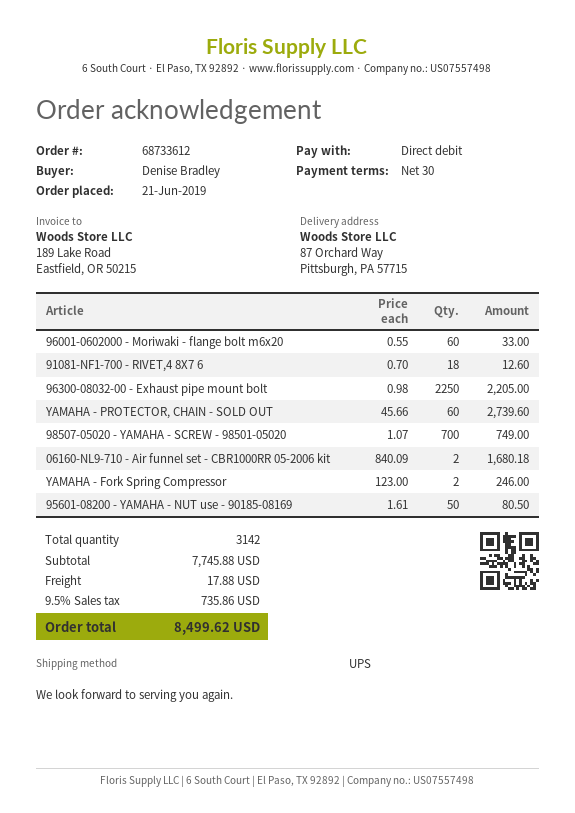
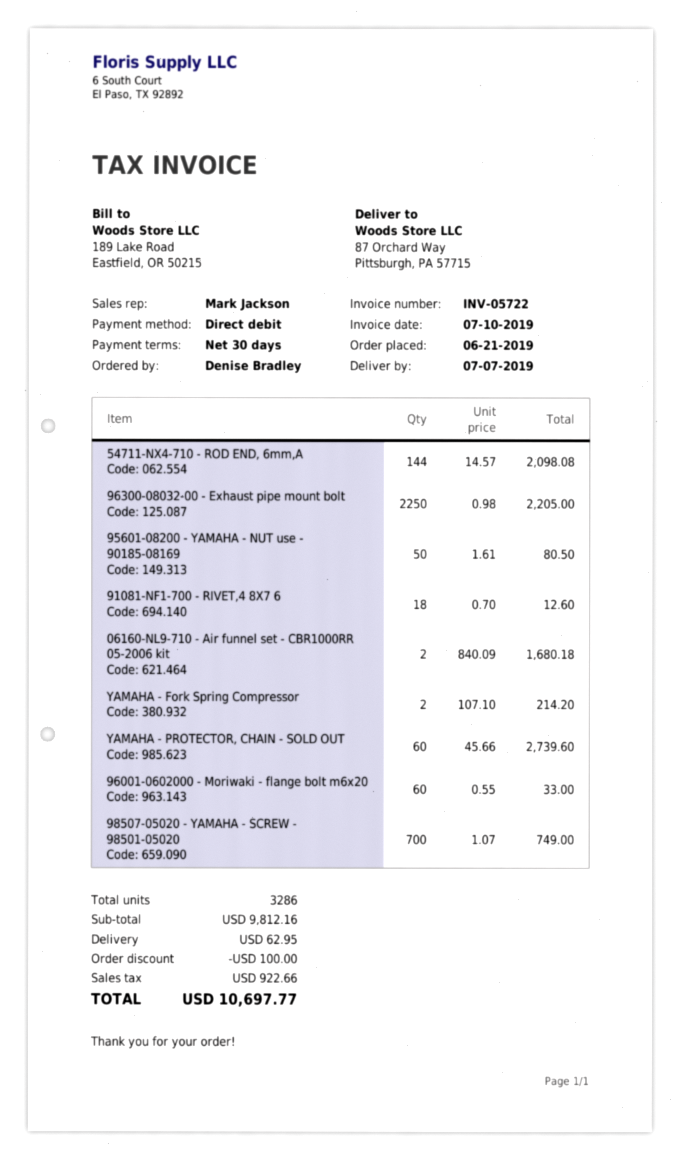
YAMAHA - Fork Spring Compressor: 2 x 123.00 = 246.00 -> 2 x 107.10 = 214.20
54711-NX4-710 - ROD END, 6mm,A: none -> 144 x 14.57 = 2098.08
total quantity: 3142 -> 3286
subtotal: 7745.88 -> 9812.16
discount: none -> 100.00
shipping: 17.88 -> 62.95
tax: 735.86 -> 922.66
total: 8499.62 -> 10697.77

